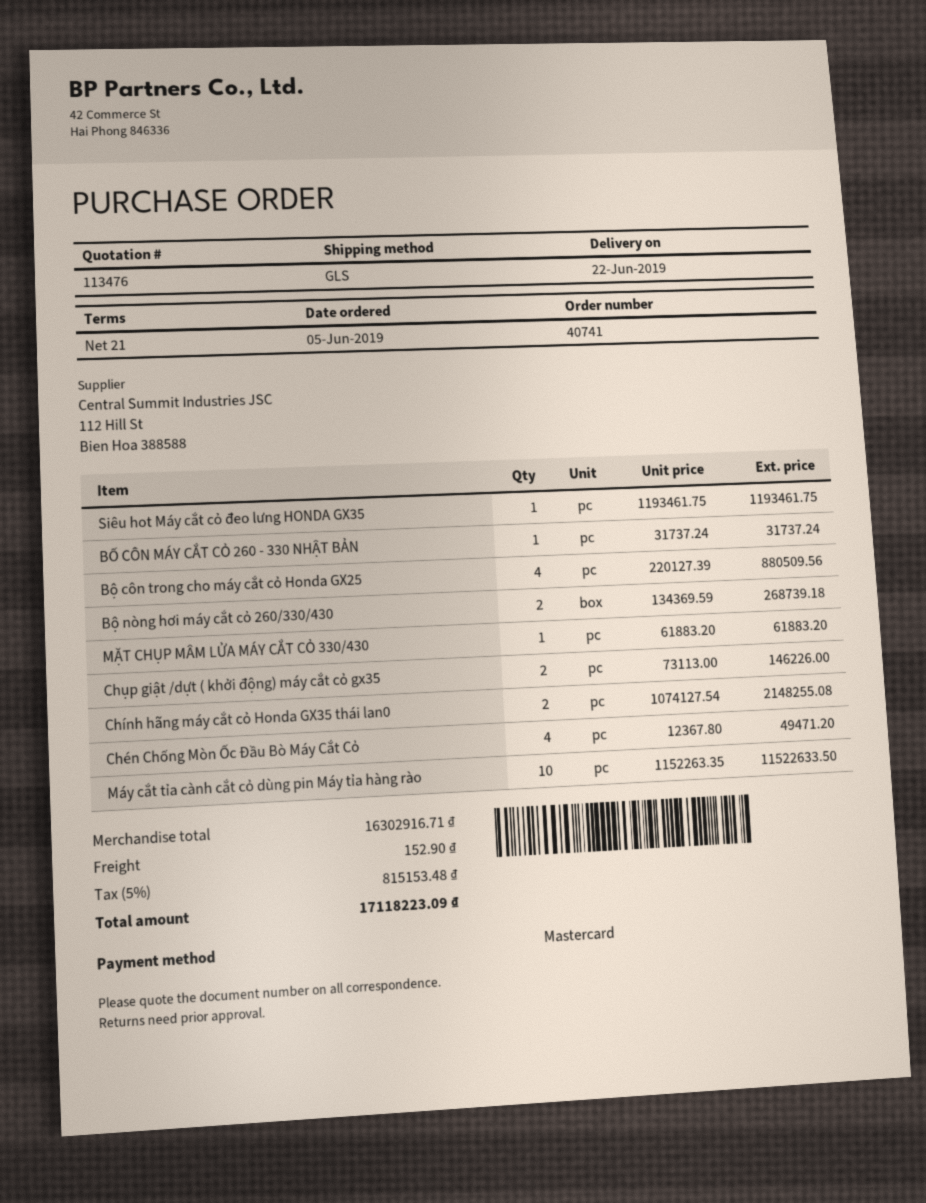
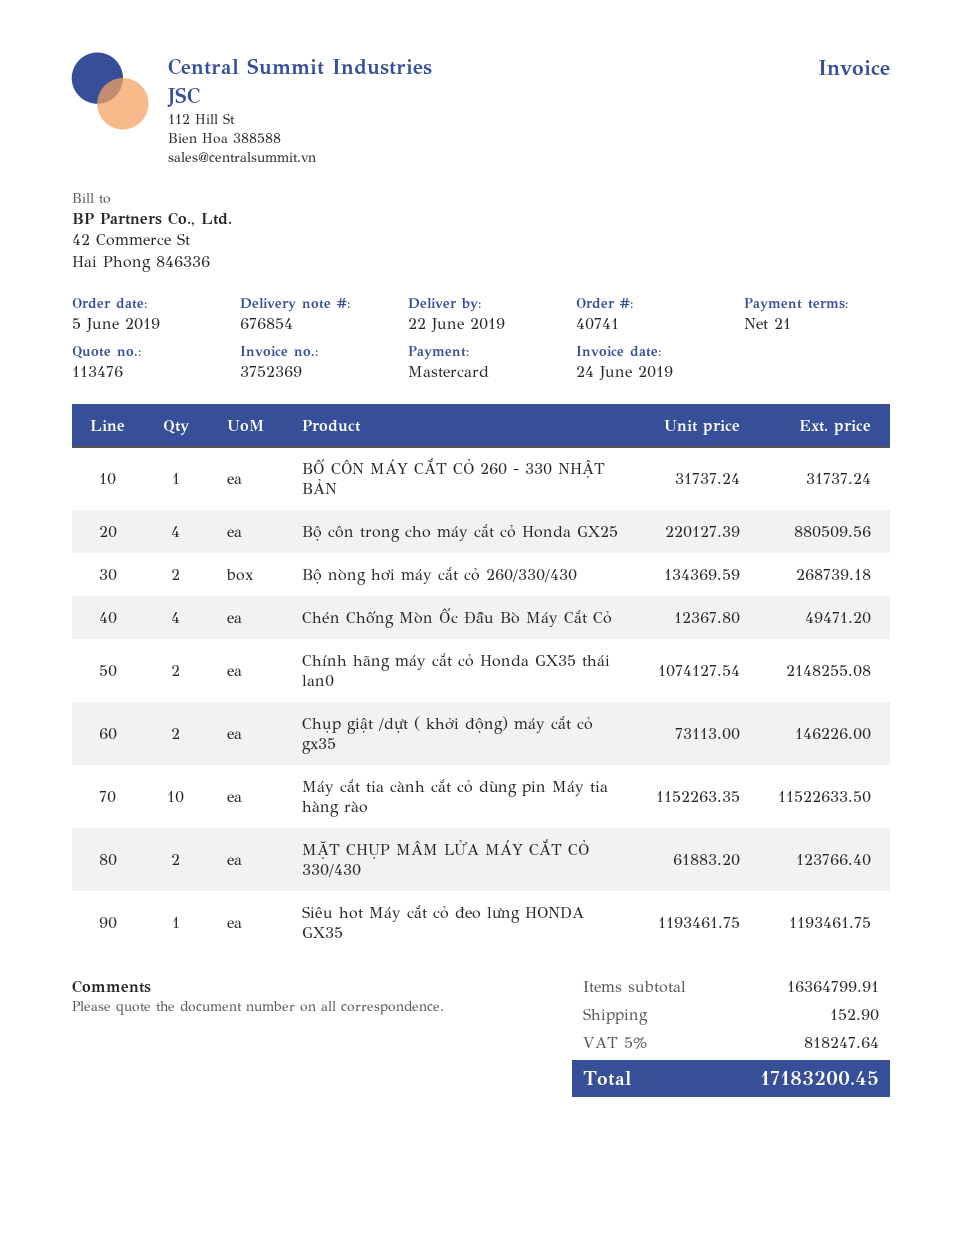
MẶT CHỤP MÂM LỬA MÁY CẮT CỎ 330/430: 1 x 61883.20 = 61883.20 -> 2 x 61883.20 = 123766.40
subtotal: 16302916.71 -> 16364799.91
tax: 5% = 815153.48 -> 5% = 818247.64
total: 17118223.09 -> 17183200.45

